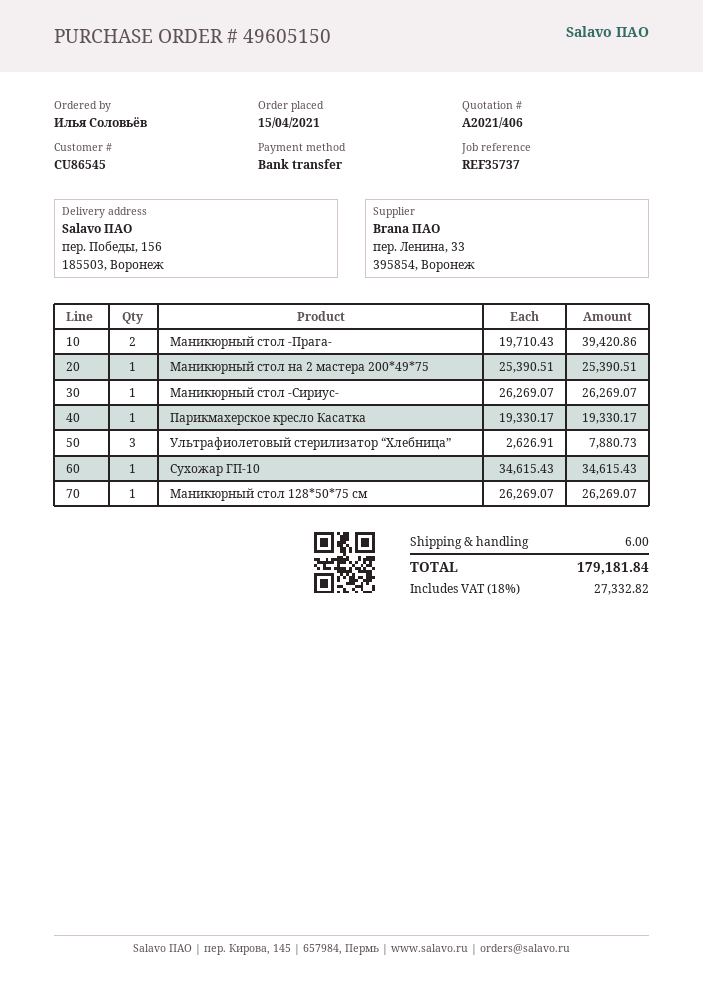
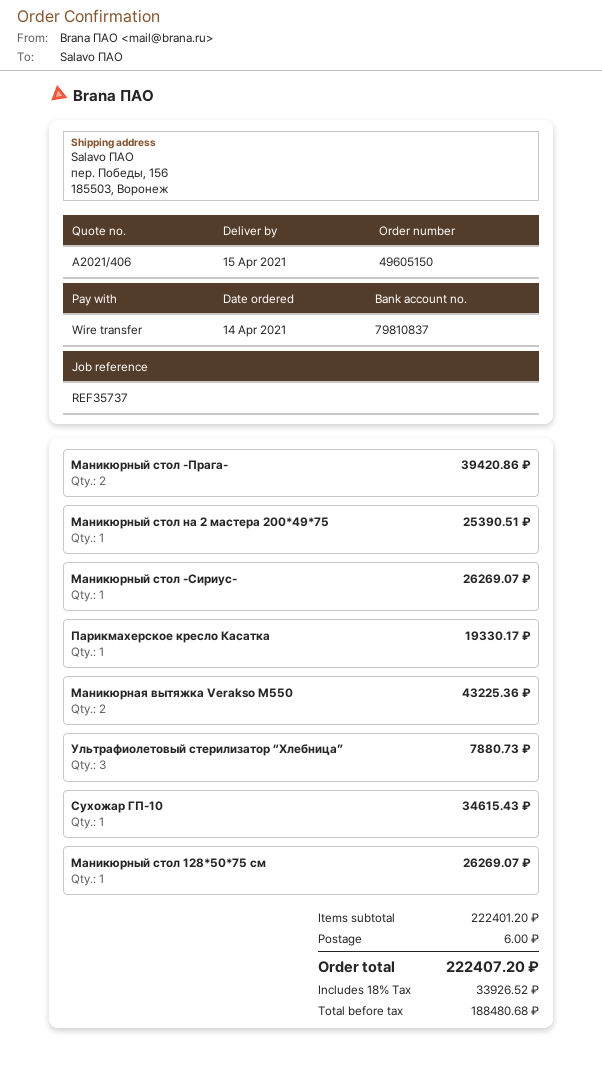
order date: 2021-04-15 -> 2021-04-14
Маникюрная вытяжка Verakso M550: none -> 2 for 43225.36
tax: 18% = 27332.82 -> 18% = 33926.52
total: 179181.84 -> 222407.20

